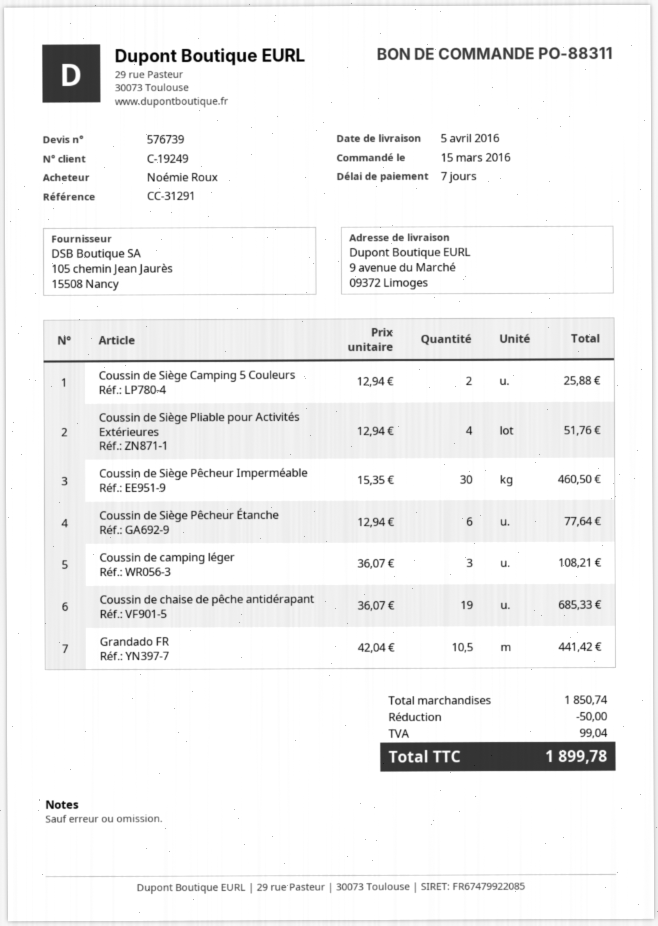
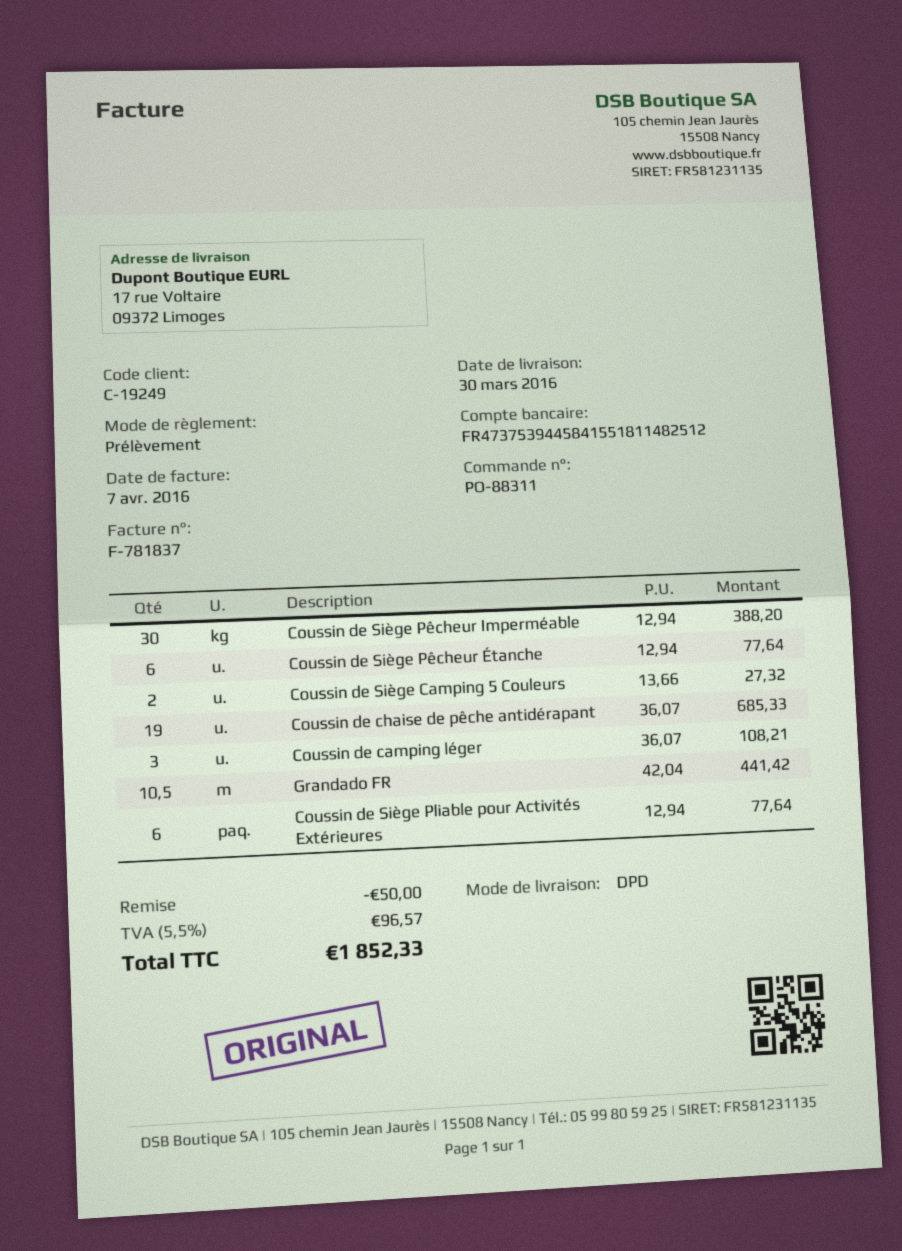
delivery date: 2016-04-05 -> 2016-03-30
ship to: 9 avenue du Marché, 09372 Limoges -> 17 rue Voltaire, 09372 Limoges
Coussin de Siège Camping 5 Couleurs: 2 x 12.94 = 25.88 -> 2 x 13.66 = 27.32
Coussin de Siège Pliable pour Activités Extérieures: 4 x 12.94 = 51.76 -> 6 x 12.94 = 77.64
Coussin de Siège Pêcheur Imperméable: 30 x 15.35 = 460.50 -> 30 x 12.94 = 388.20
tax: 99.04 -> 96.57
total: 1899.78 -> 1852.33

